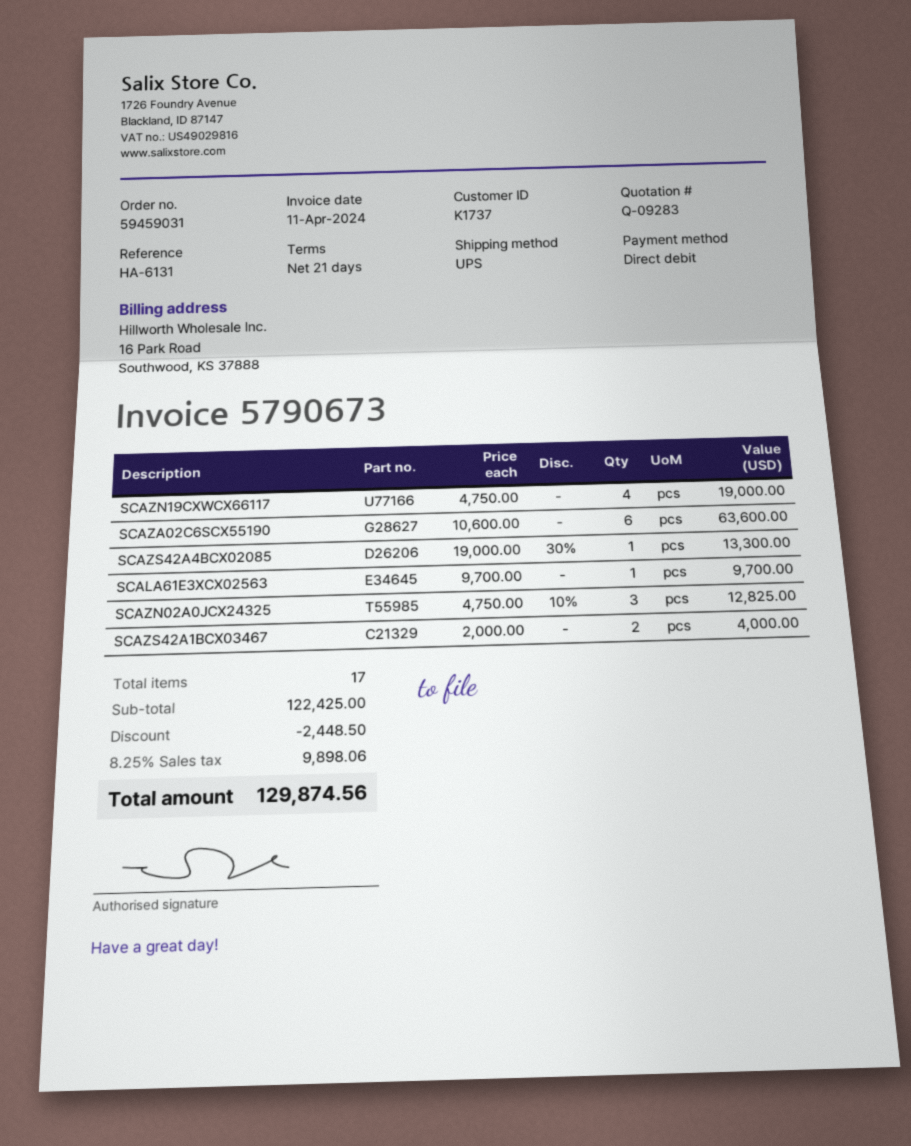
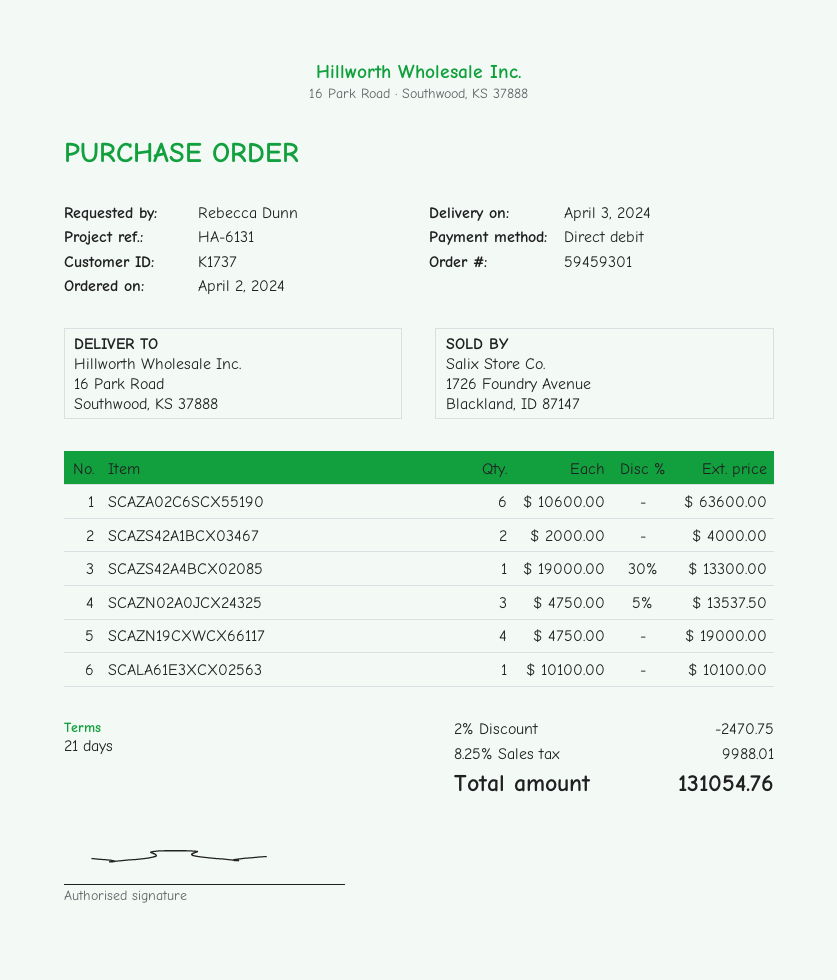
order number: 59459031 -> 59459301
SCALA61E3XCX02563: 1 x 9700.00 = 9700.00 -> 1 x 10100.00 = 10100.00
SCAZN02A0JCX24325: 3 x 4750.00 - 10% = 12825.00 -> 3 x 4750.00 - 5% = 13537.50
discount: 2448.50 -> 2470.75
tax: 8.25% = 9898.06 -> 8.25% = 9988.01
total: 129874.56 -> 131054.76

